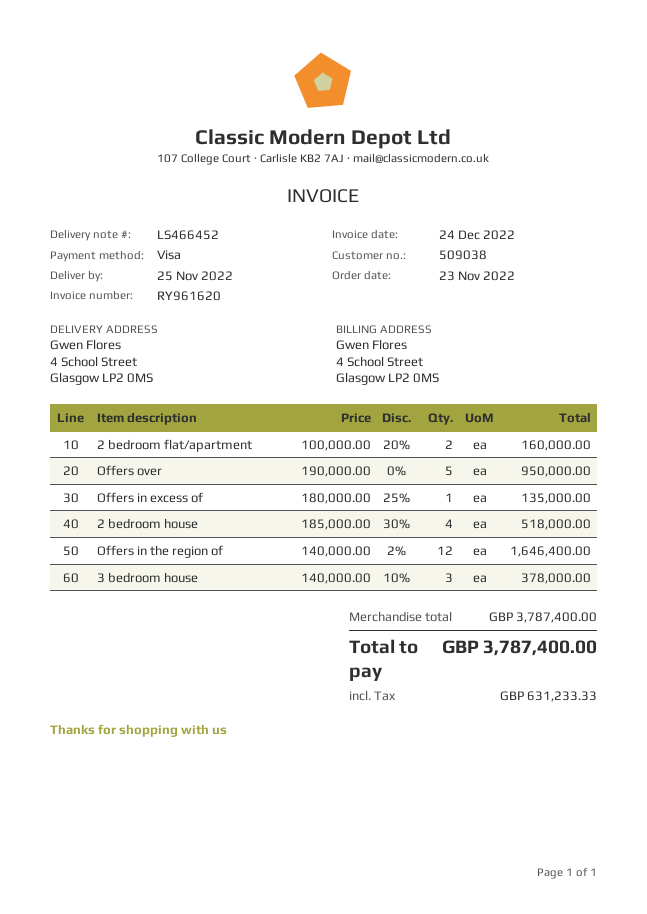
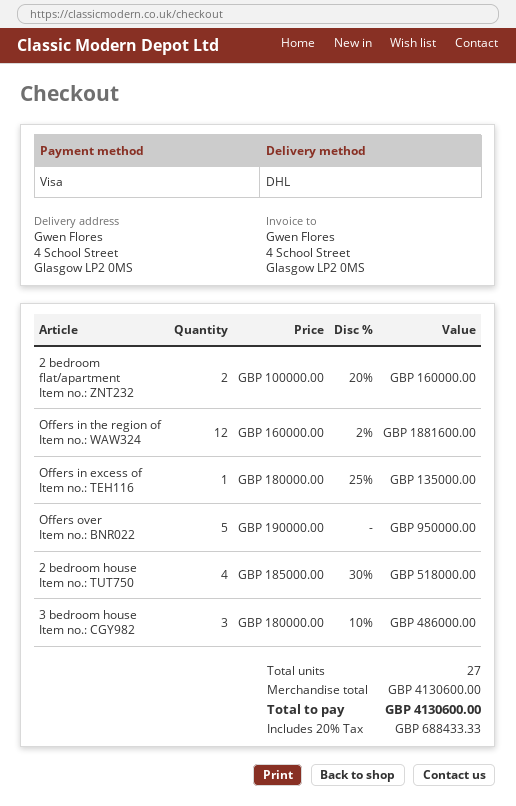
Offers in the region of: 12 x 140000.00 - 2% = 1646400.00 -> 12 x 160000.00 - 2% = 1881600.00
3 bedroom house: 3 x 140000.00 - 10% = 378000.00 -> 3 x 180000.00 - 10% = 486000.00
subtotal: 3787400.00 -> 4130600.00
tax: 631233.33 -> 688433.33
total: 3787400.00 -> 4130600.00

